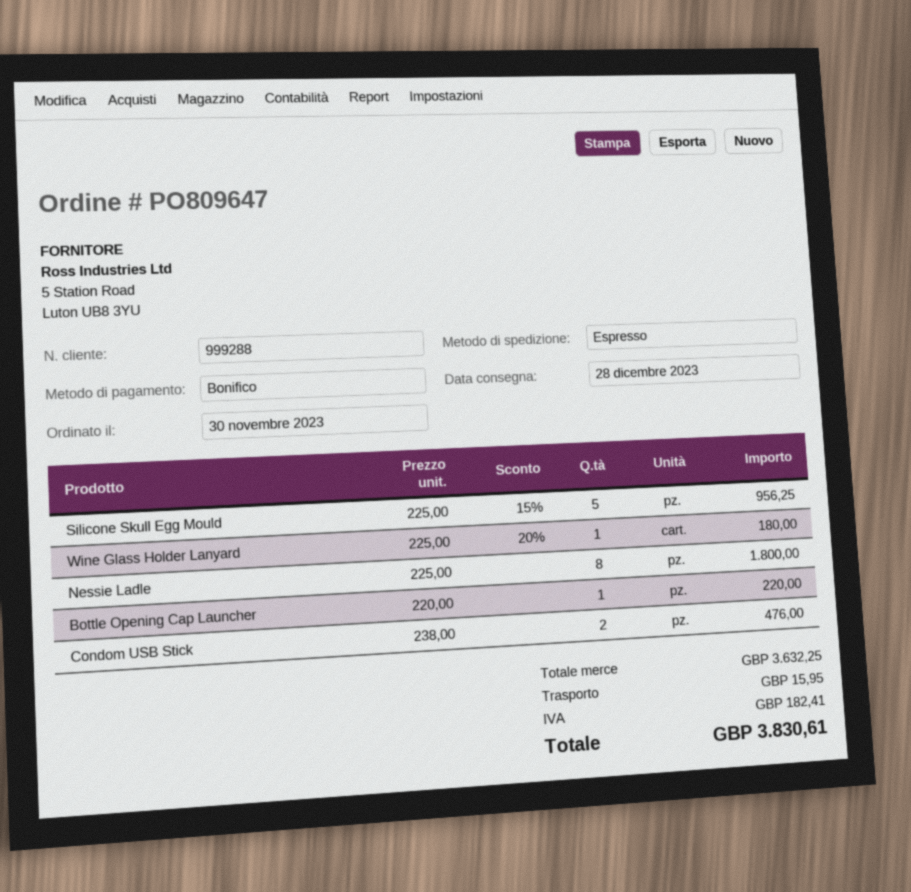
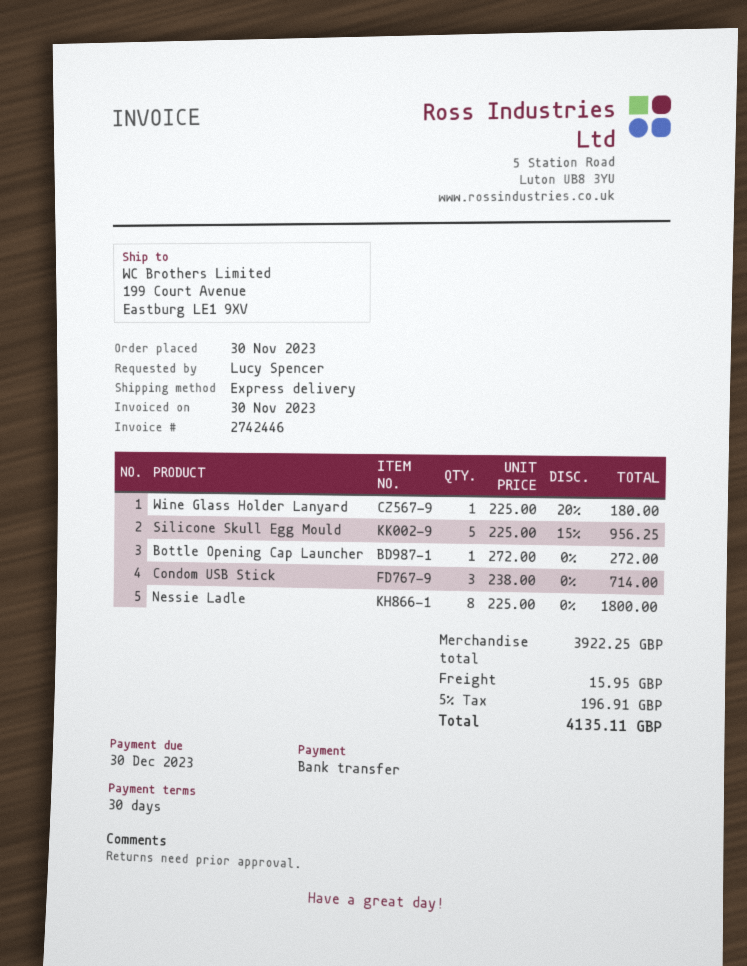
Bottle Opening Cap Launcher: 1 x 220.00 = 220.00 -> 1 x 272.00 = 272.00
Condom USB Stick: 2 x 238.00 = 476.00 -> 3 x 238.00 = 714.00
subtotal: 3632.25 -> 3922.25
tax: 182.41 -> 196.91
total: 3830.61 -> 4135.11

